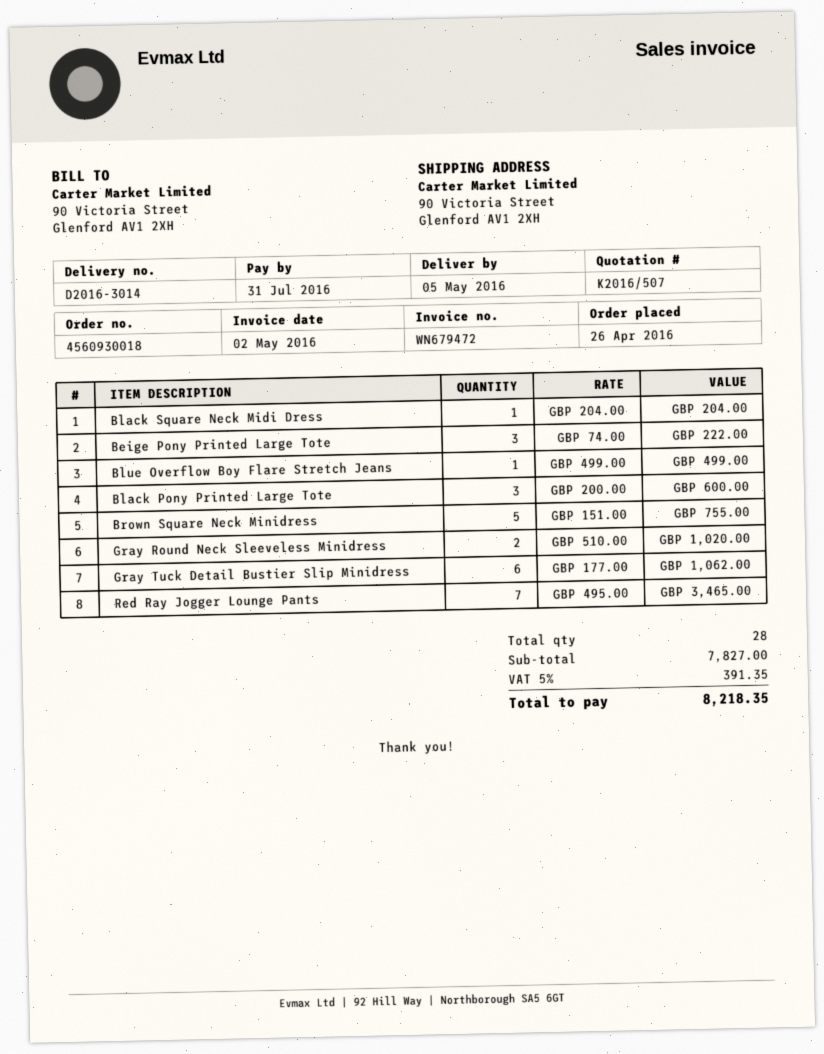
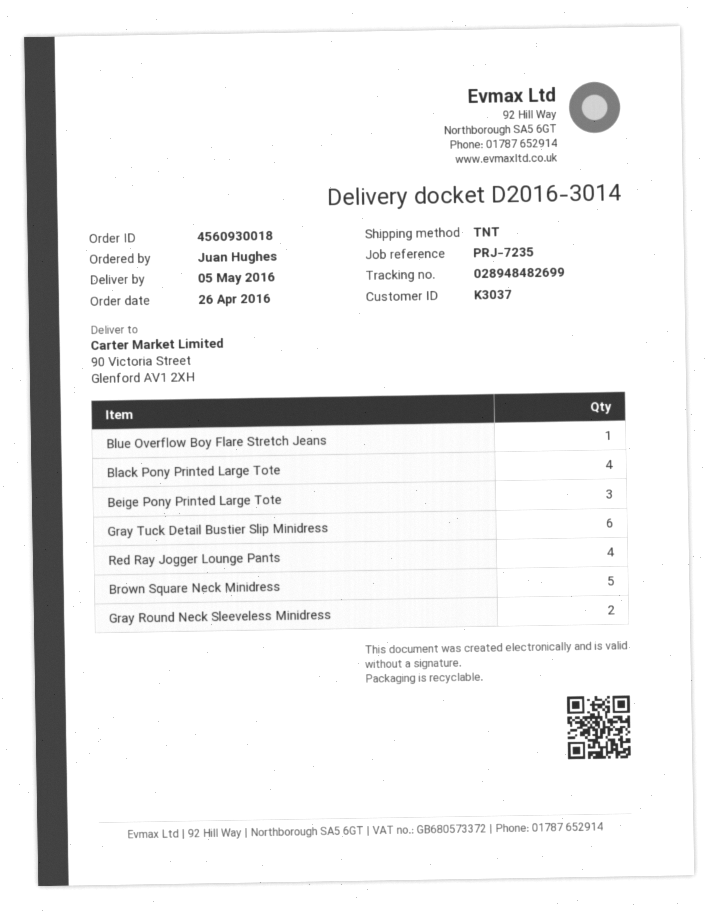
Black Square Neck Midi Dress: 1 -> none
Black Pony Printed Large Tote: 3 -> 4
Red Ray Jogger Lounge Pants: 7 -> 4

